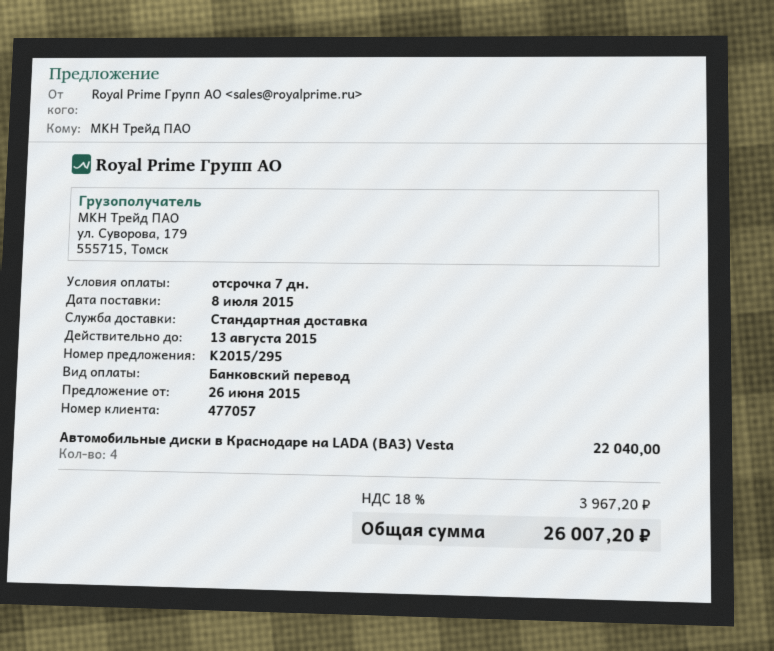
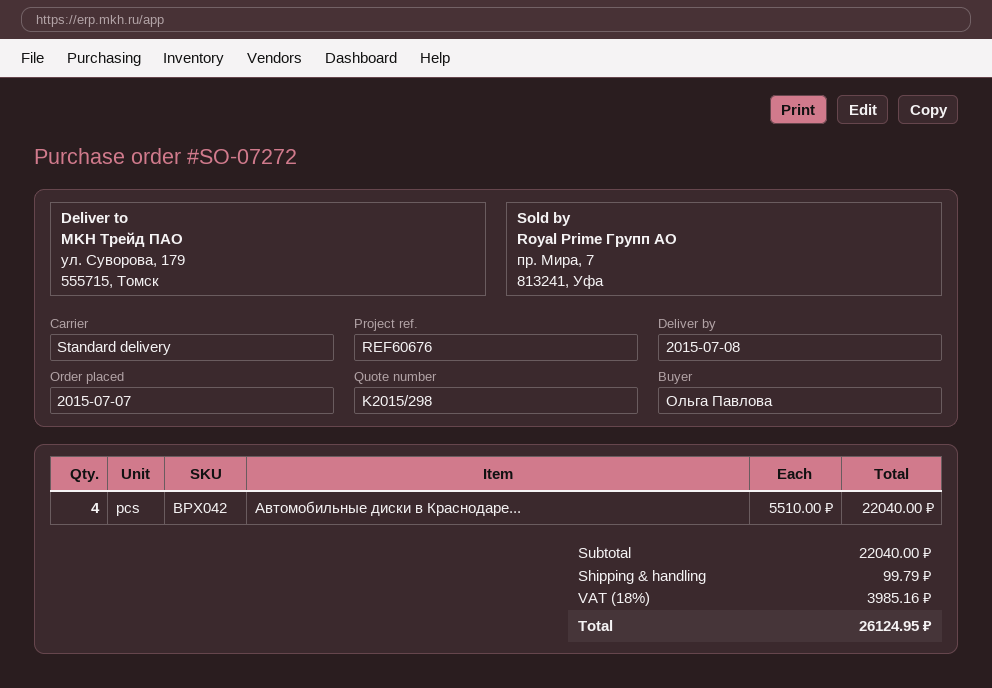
quote number: K2015/295 -> K2015/298
shipping: none -> 99.79
tax: 18% = 3967.20 -> 18% = 3985.16
total: 26007.20 -> 26124.95

